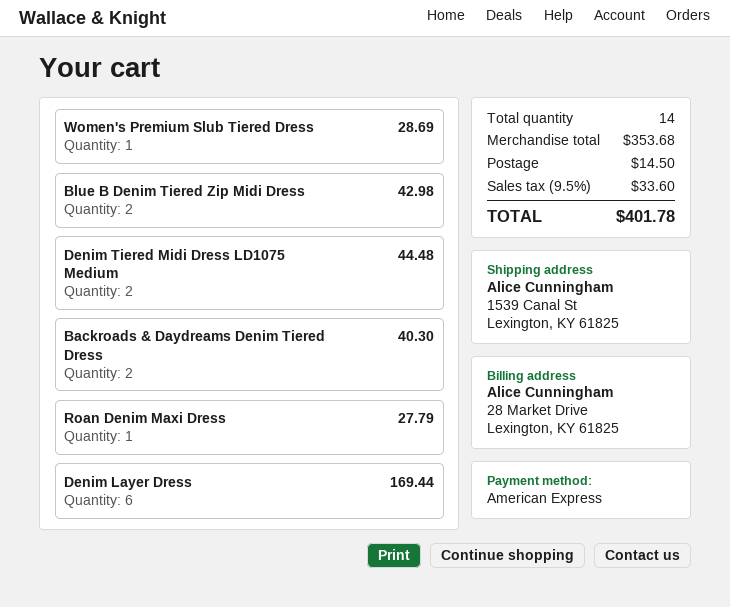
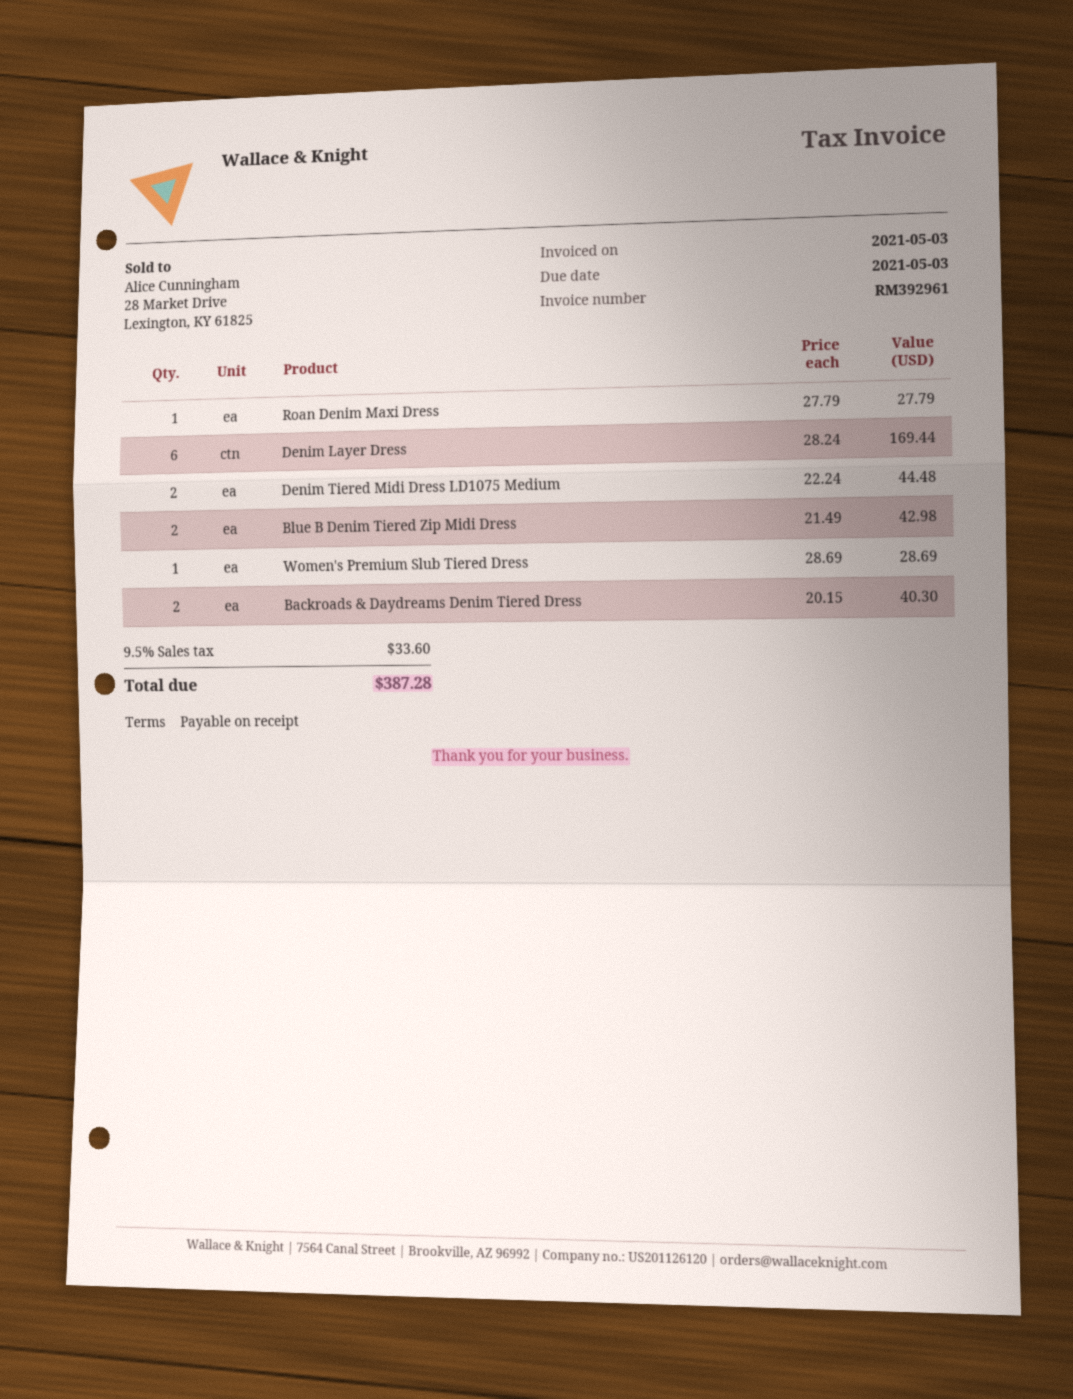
shipping: 14.50 -> none
total: 401.78 -> 387.28

